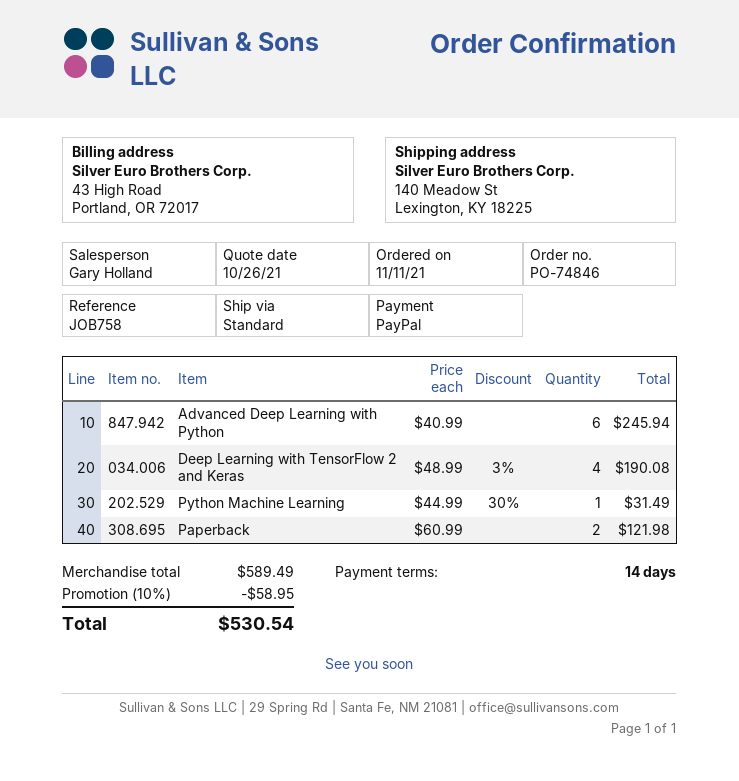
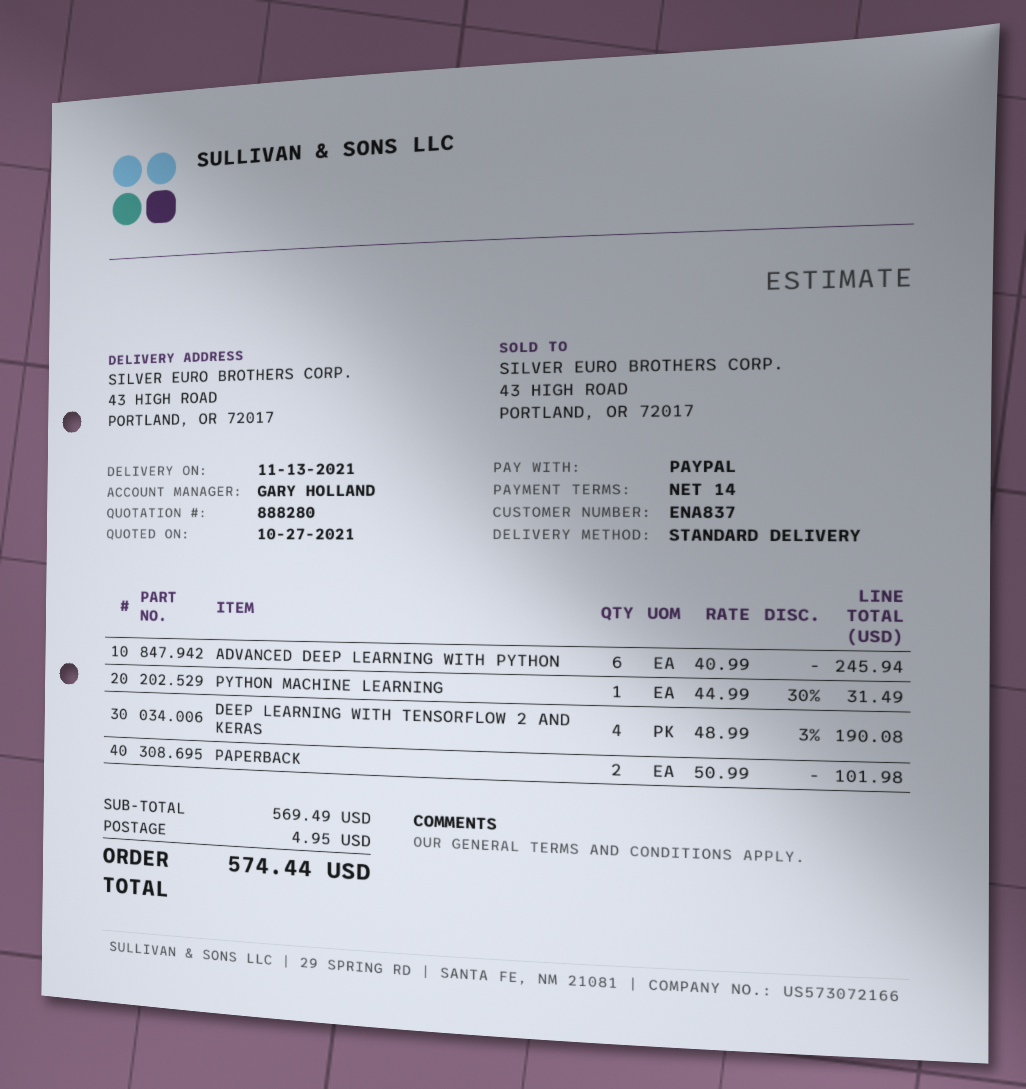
quote date: 2021-10-26 -> 2021-10-27
ship to: 140 Meadow St, Lexington, KY 18225 -> 43 HIGH ROAD, PORTLAND, OR 72017
Paperback: 2 x 60.99 = 121.98 -> 2 x 50.99 = 101.98
subtotal: 589.49 -> 569.49
discount: 10% = 58.95 -> none
shipping: none -> 4.95
total: 530.54 -> 574.44

